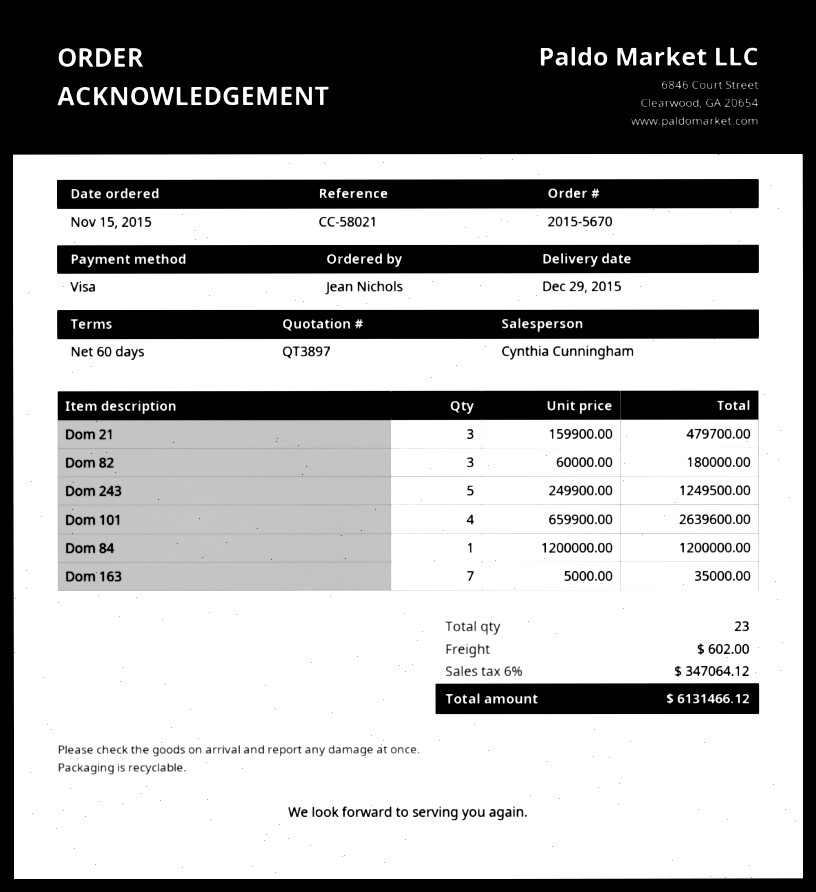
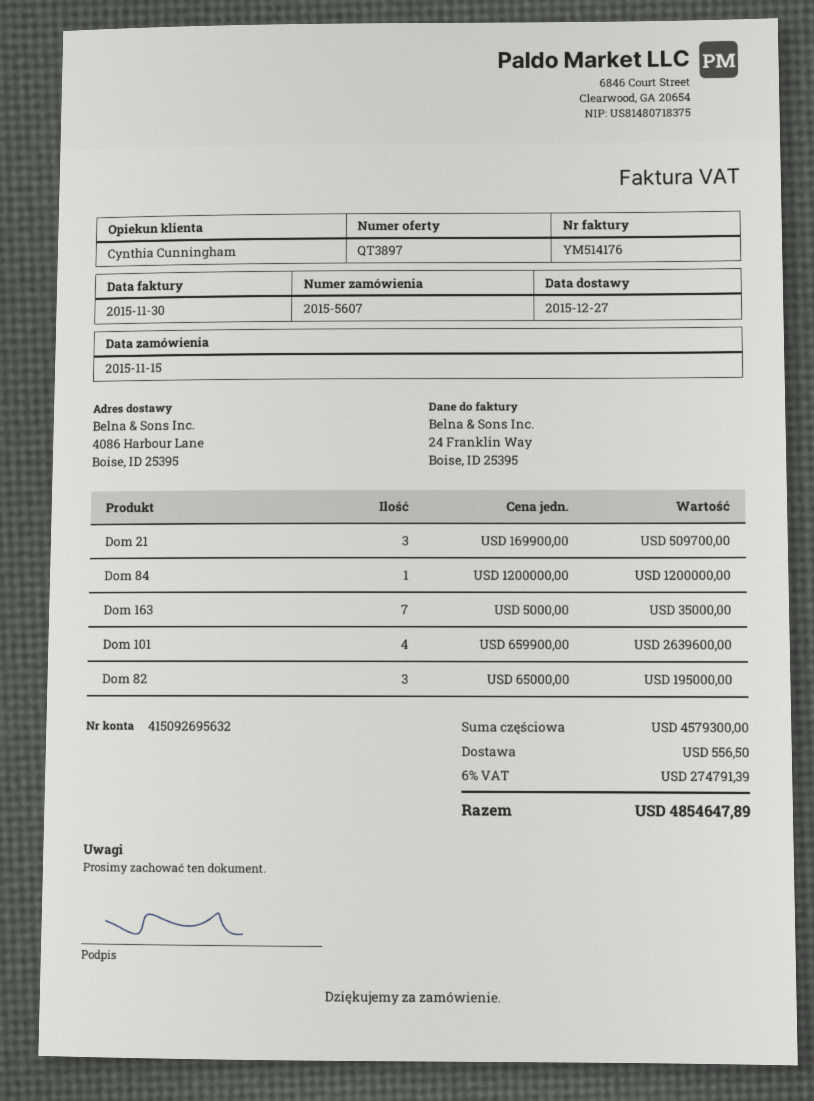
order number: 2015-5670 -> 2015-5607
delivery date: 2015-12-29 -> 2015-12-27
Dom 21: 3 x 159900.00 = 479700.00 -> 3 x 169900.00 = 509700.00
Dom 82: 3 x 60000.00 = 180000.00 -> 3 x 65000.00 = 195000.00
Dom 243: 5 x 249900.00 = 1249500.00 -> none
shipping: 602.00 -> 556.50
tax: 6% = 347064.12 -> 6% = 274791.39
total: 6131466.12 -> 4854647.89

